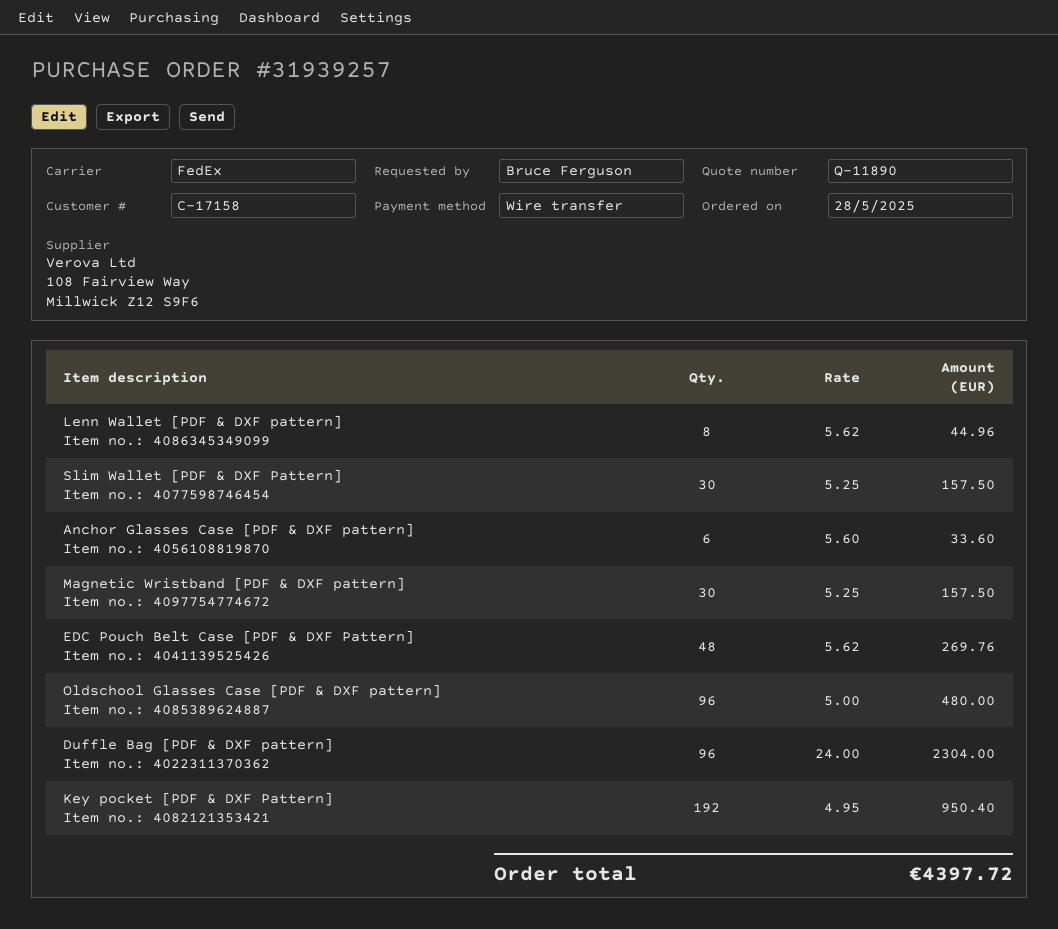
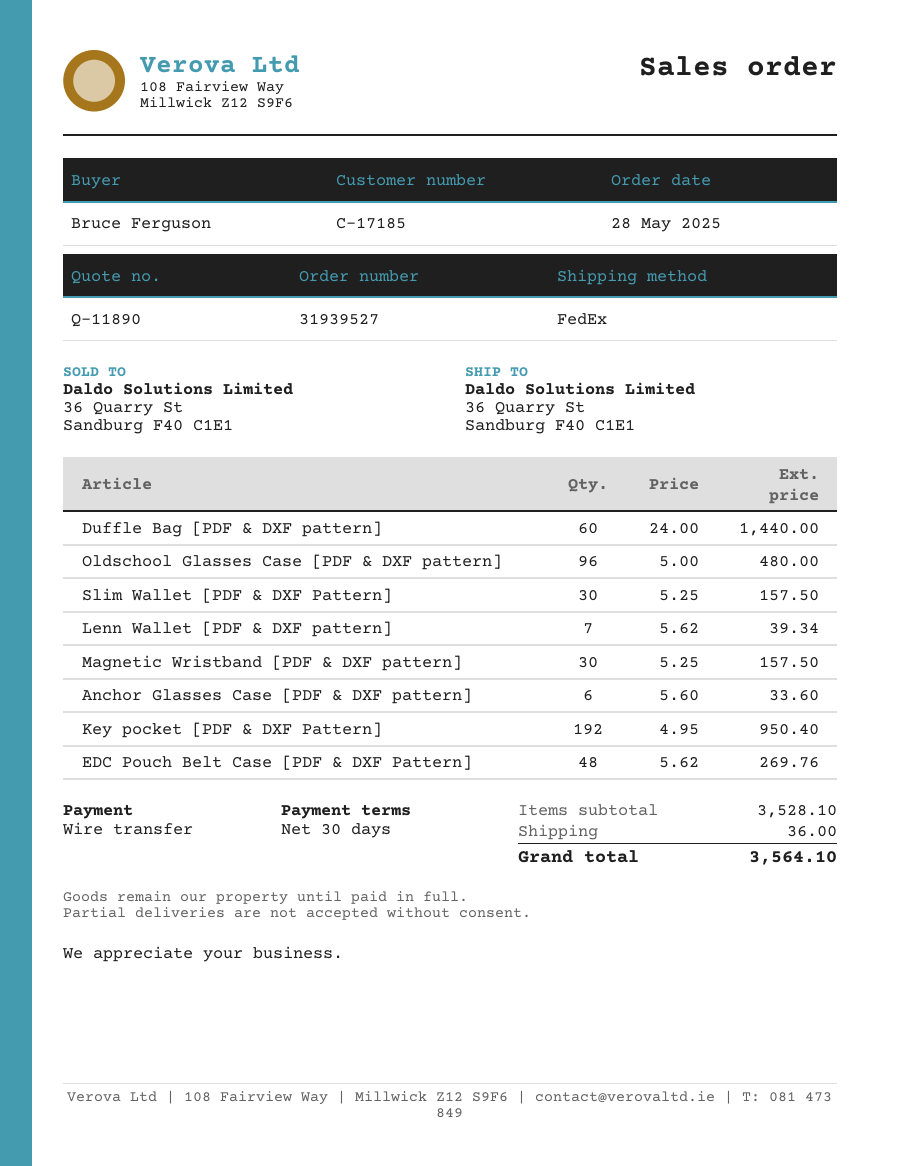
order number: 31939257 -> 31939527
customer number: C-17158 -> C-17185
Lenn Wallet [PDF & DXF pattern]: 8 x 5.62 = 44.96 -> 7 x 5.62 = 39.34
Duffle Bag [PDF & DXF pattern]: 96 x 24.00 = 2304.00 -> 60 x 24.00 = 1440.00
shipping: none -> 36.00
total: 4397.72 -> 3564.10

